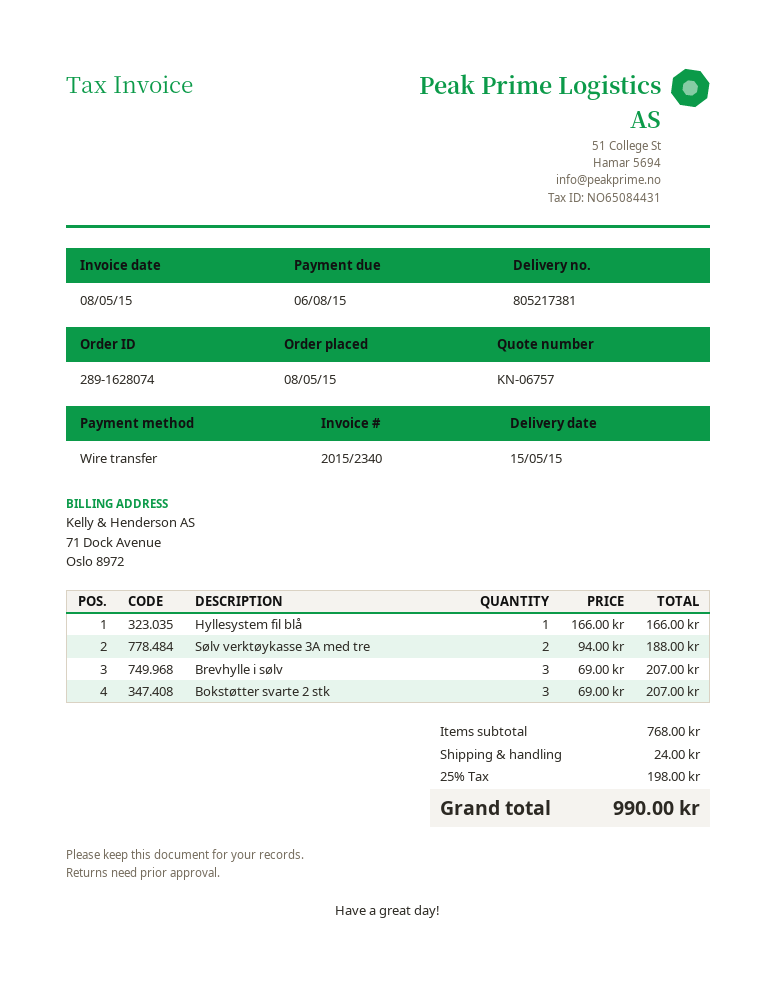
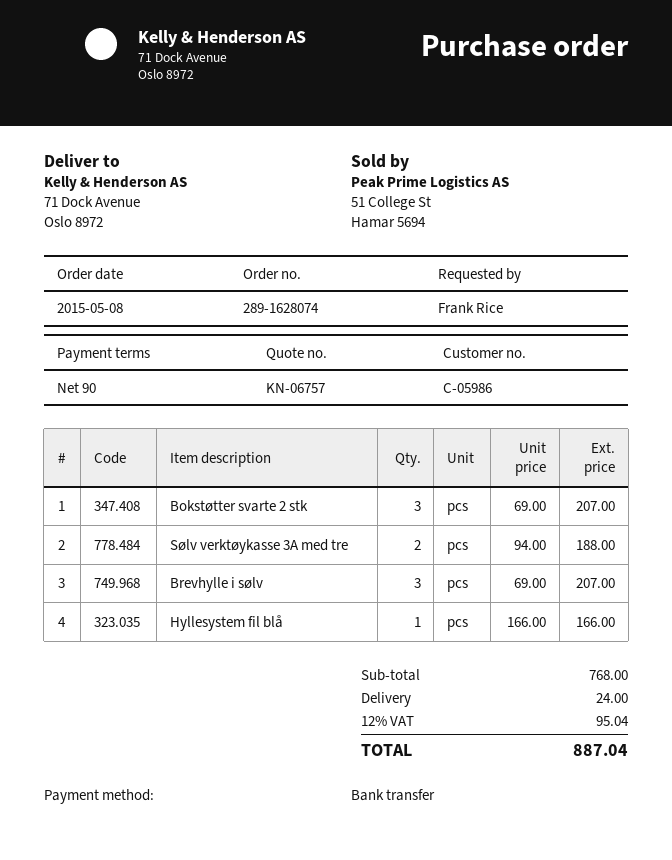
tax: 25% = 198.00 -> 12% = 95.04
total: 990.00 -> 887.04

